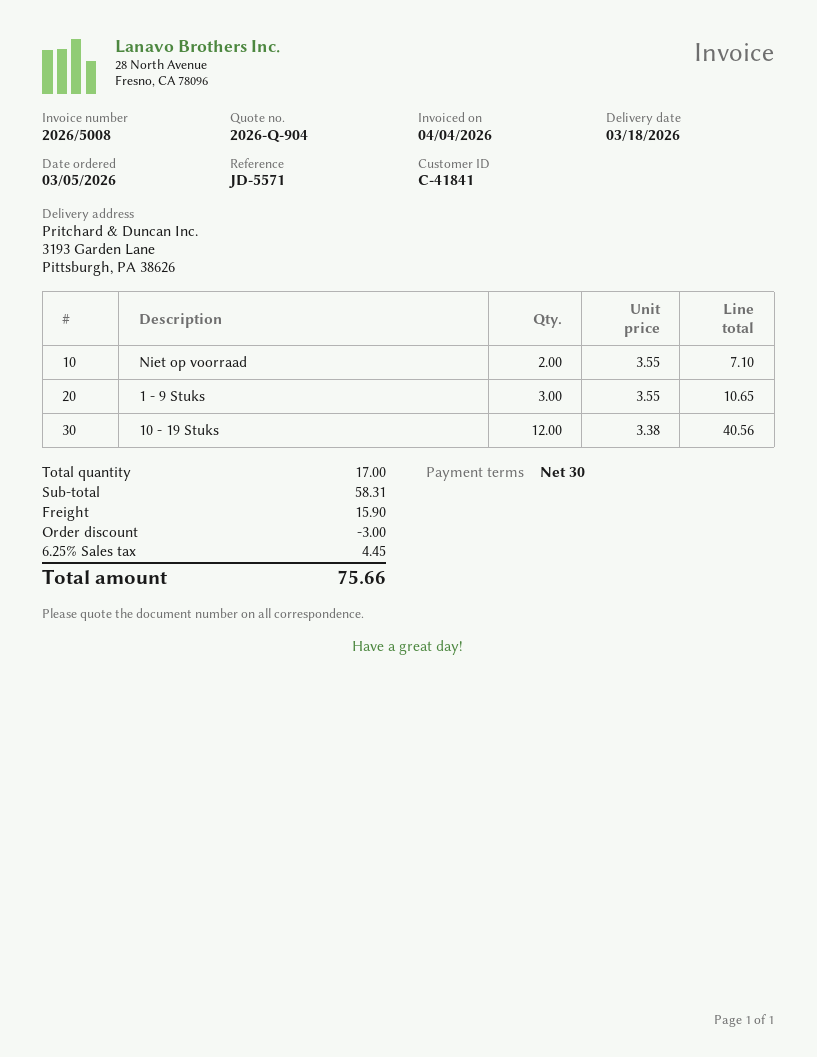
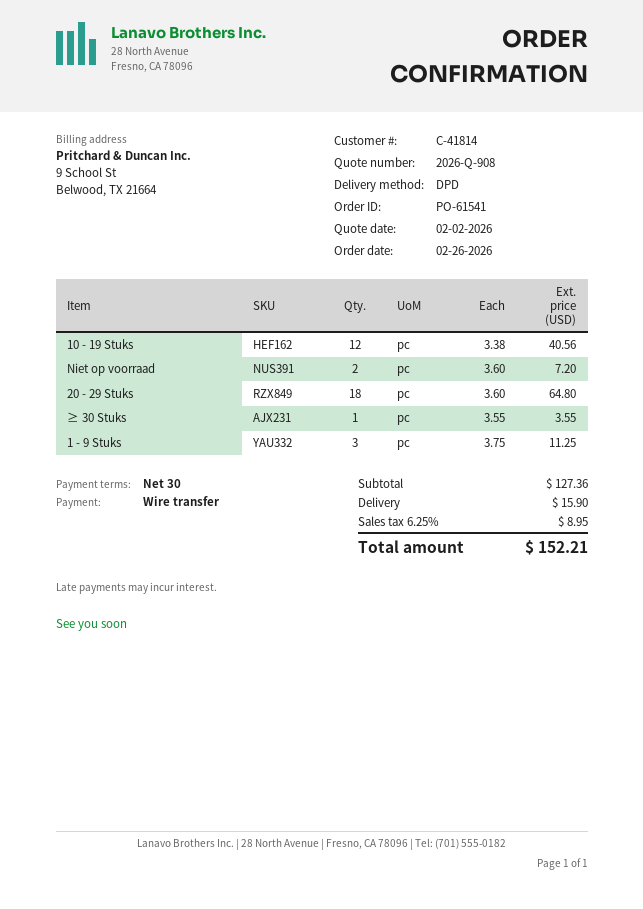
quote number: 2026-Q-904 -> 2026-Q-908
order date: 2026-03-05 -> 2026-02-26
customer number: C-41841 -> C-41814
Niet op voorraad: 2 x 3.55 = 7.10 -> 2 x 3.60 = 7.20
1 - 9 Stuks: 3 x 3.55 = 10.65 -> 3 x 3.75 = 11.25
20 - 29 Stuks: none -> 18 x 3.60 = 64.80
≥ 30 Stuks: none -> 1 x 3.55 = 3.55
subtotal: 58.31 -> 127.36
discount: 3.00 -> none
tax: 6.25% = 4.45 -> 6.25% = 8.95
total: 75.66 -> 152.21

